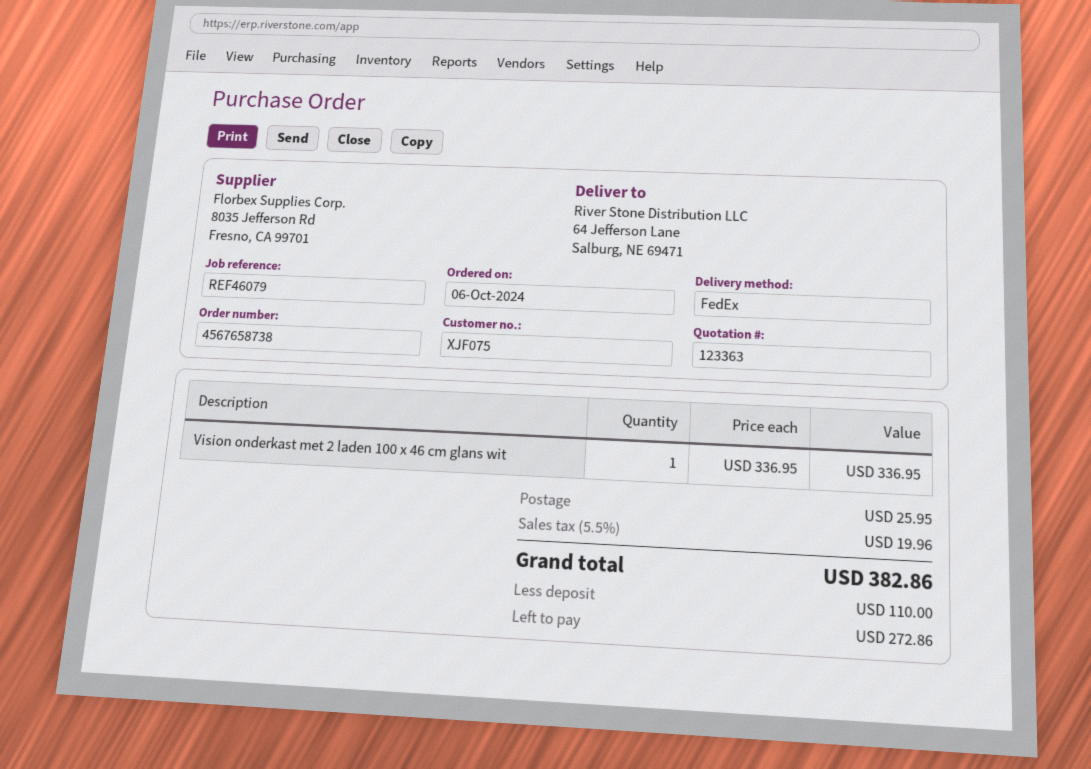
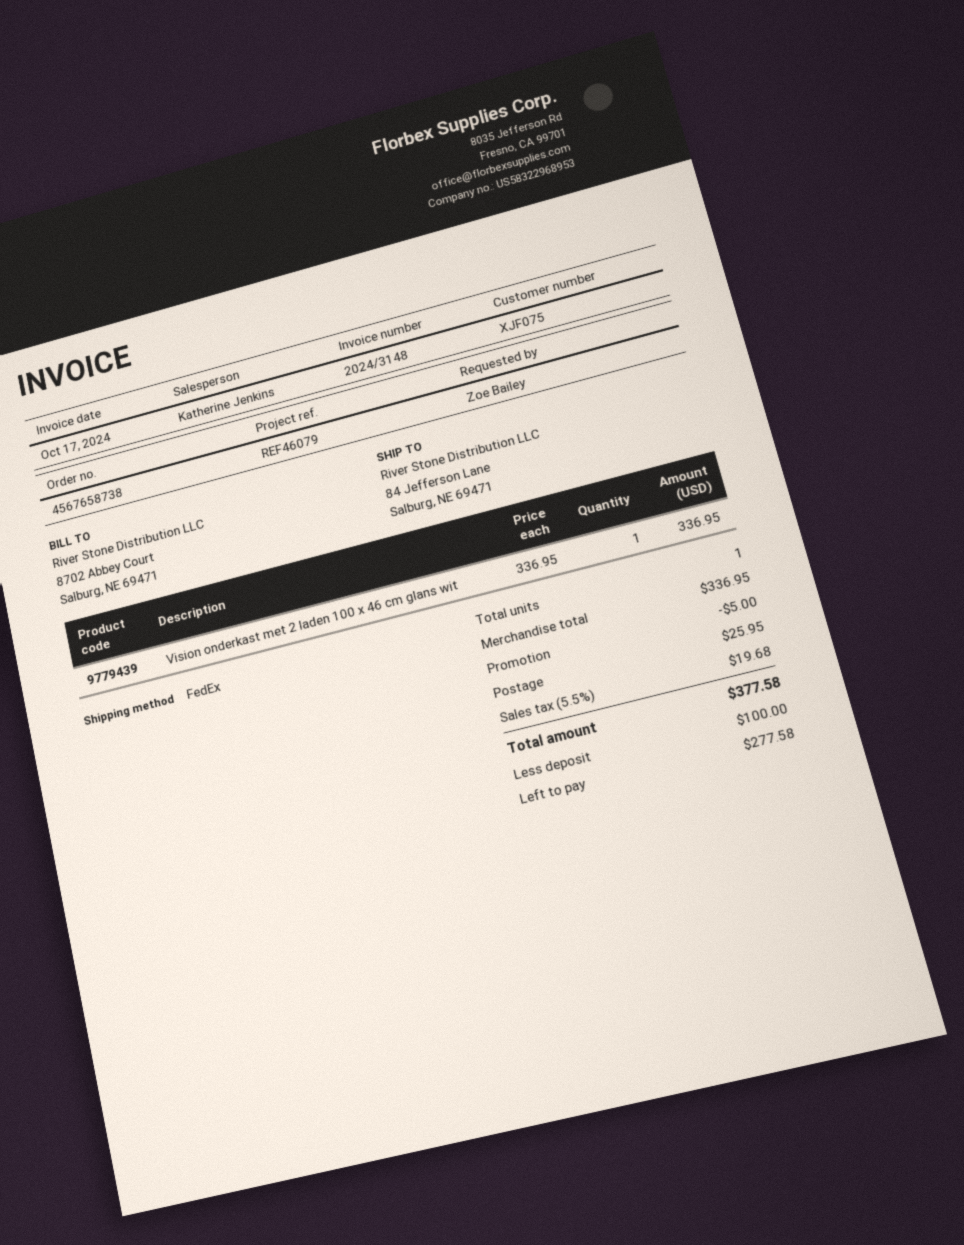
ship to: 64 Jefferson Lane, Salburg, NE 69471 -> 84 Jefferson Lane, Salburg, NE 69471
discount: none -> 5.00
tax: 5.5% = 19.96 -> 5.5% = 19.68
total: 382.86 -> 377.58
deposit: 110.00 -> 100.00
balance: 272.86 -> 277.58

